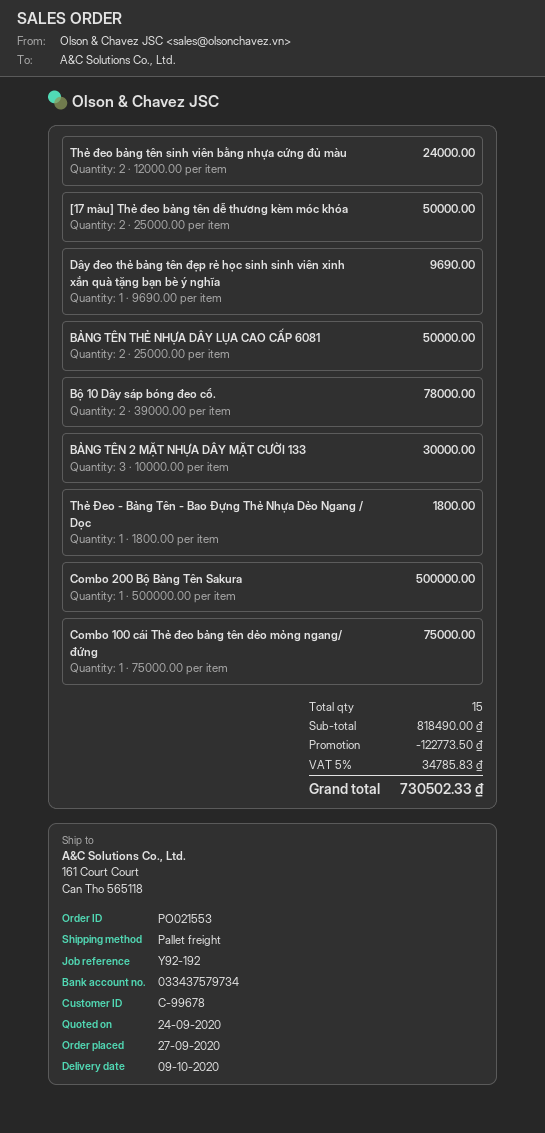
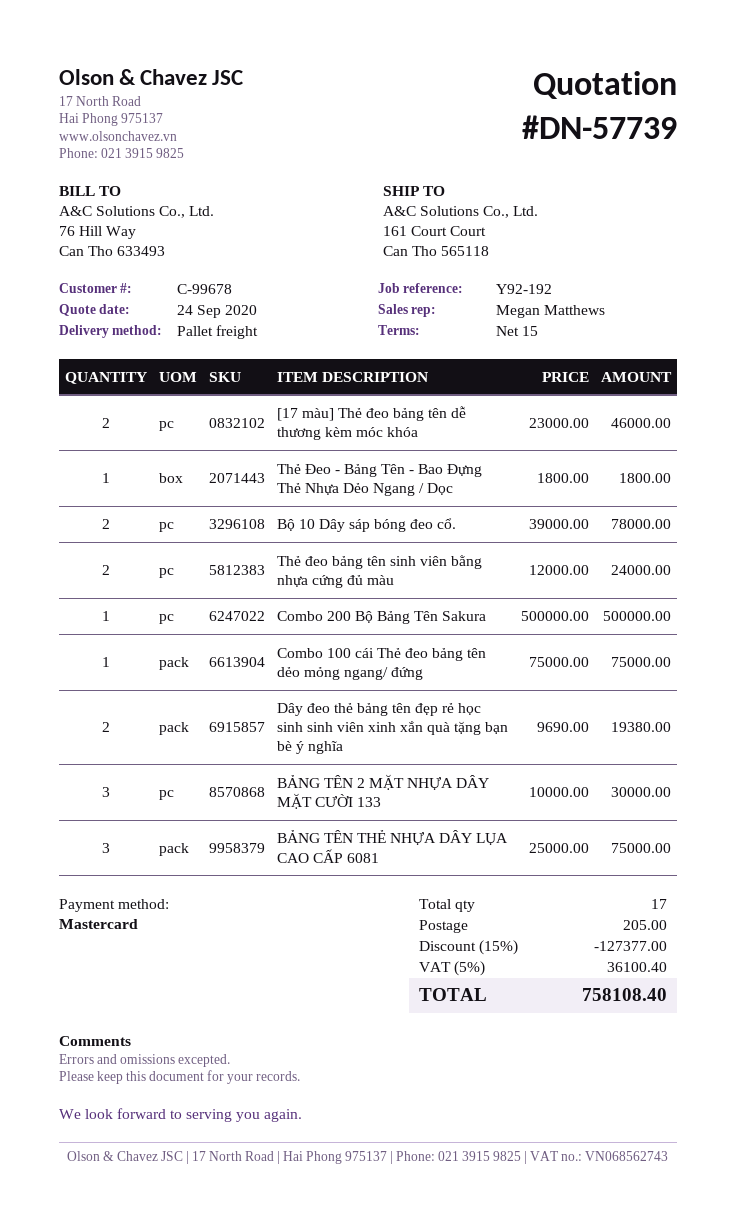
[17 màu] Thẻ đeo bảng tên dễ thương kèm móc khóa: 2 x 25000.00 = 50000.00 -> 2 x 23000.00 = 46000.00
Dây đeo thẻ bảng tên đẹp rẻ học sinh sinh viên xinh xắn quà tặng bạn bè ý nghĩa: 1 x 9690.00 = 9690.00 -> 2 x 9690.00 = 19380.00
BẢNG TÊN THẺ NHỰA DÂY LỤA CAO CẤP 6081: 2 x 25000.00 = 50000.00 -> 3 x 25000.00 = 75000.00
total quantity: 15 -> 17
discount: 122773.50 -> 127377.00
shipping: none -> 205.00
tax: 5% = 34785.83 -> 5% = 36100.40
total: 730502.33 -> 758108.40

